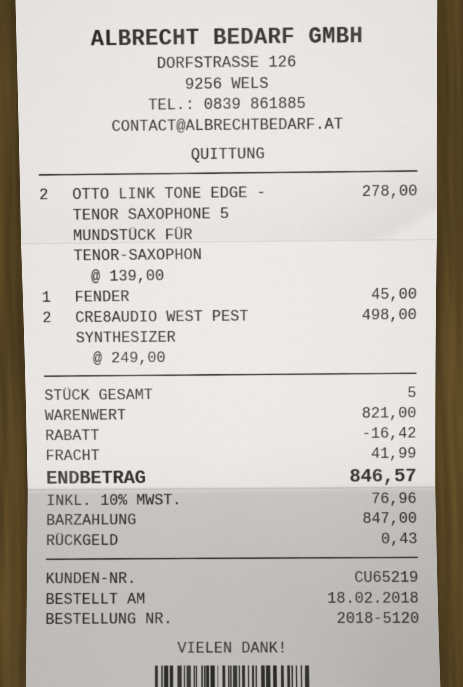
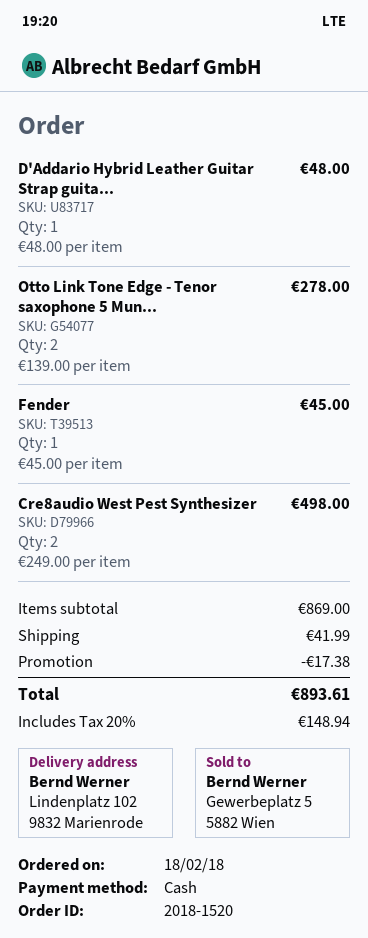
order number: 2018-5120 -> 2018-1520
D'Addario Hybrid Leather Guitar Strap guita...: none -> 1 x 48.00 = 48.00
subtotal: 821.00 -> 869.00
discount: 16.42 -> 17.38
tax: 10% = 76.96 -> 20% = 148.94
total: 846.57 -> 893.61

